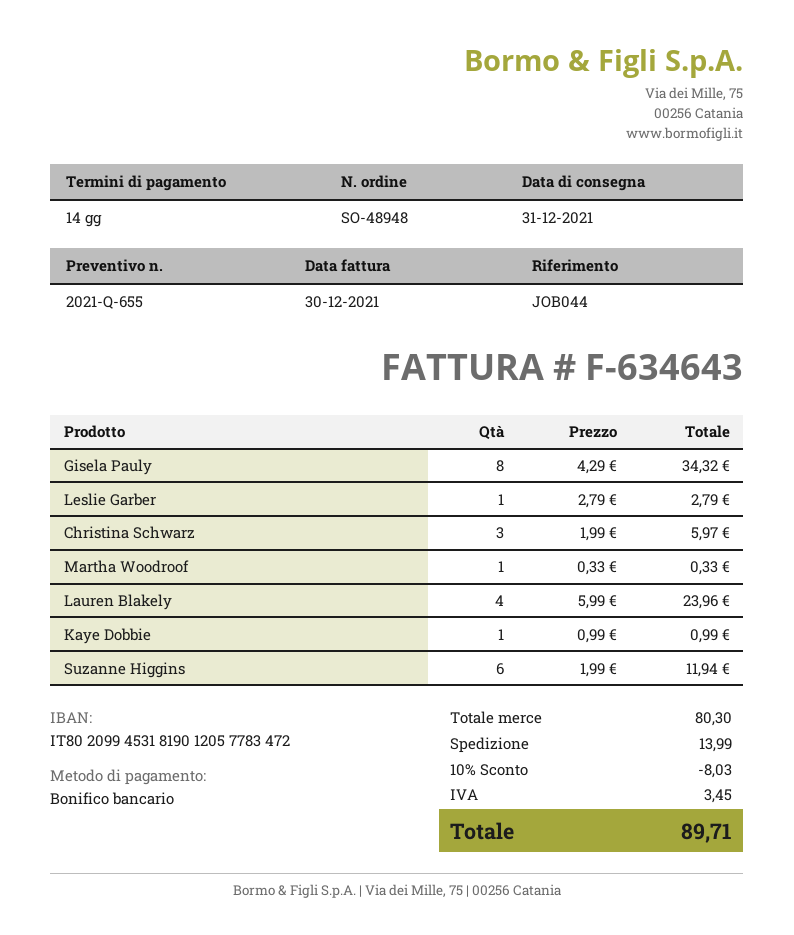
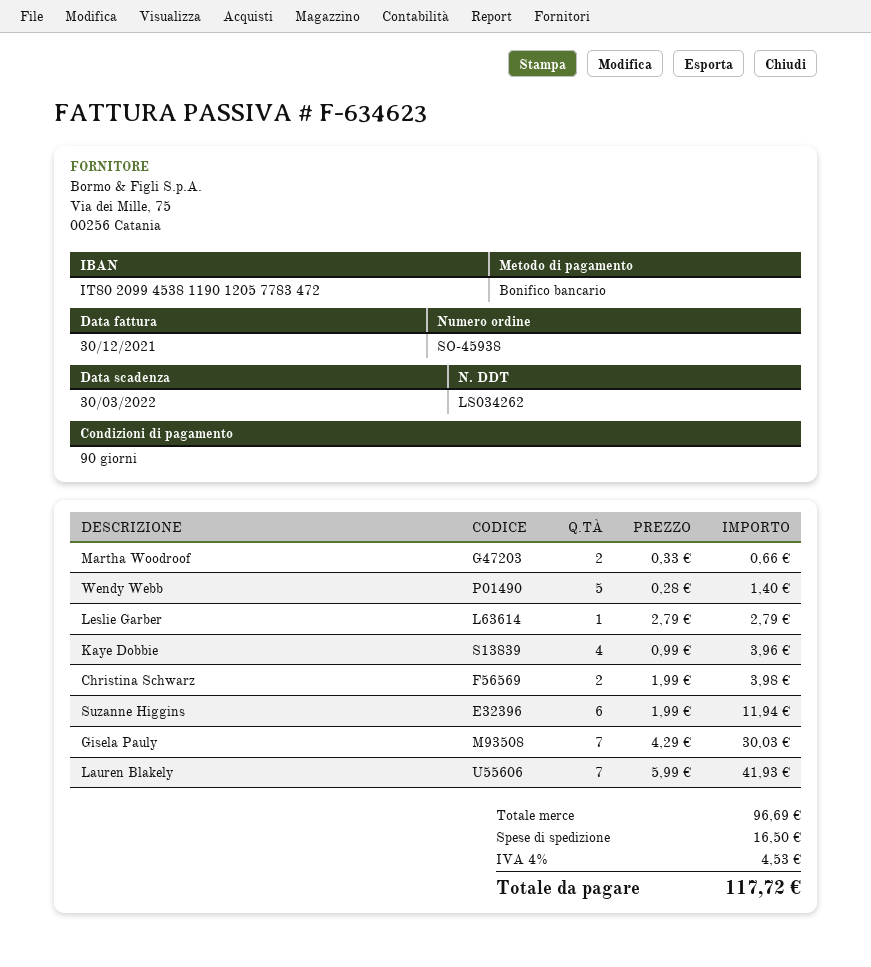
order number: SO-48948 -> SO-45938
invoice number: F-634643 -> F-634623
payment terms: 14 days -> 90 days
bank account: IT8020994531819012057783472 -> IT8020994538119012057783472
Gisela Pauly: 8 x 4.29 = 34.32 -> 7 x 4.29 = 30.03
Christina Schwarz: 3 x 1.99 = 5.97 -> 2 x 1.99 = 3.98
Martha Woodroof: 1 x 0.33 = 0.33 -> 2 x 0.33 = 0.66
Lauren Blakely: 4 x 5.99 = 23.96 -> 7 x 5.99 = 41.93
Kaye Dobbie: 1 x 0.99 = 0.99 -> 4 x 0.99 = 3.96
Wendy Webb: none -> 5 x 0.28 = 1.40
subtotal: 80.30 -> 96.69
discount: 10% = 8.03 -> none
shipping: 13.99 -> 16.50
tax: 3.45 -> 4.53
total: 89.71 -> 117.72

